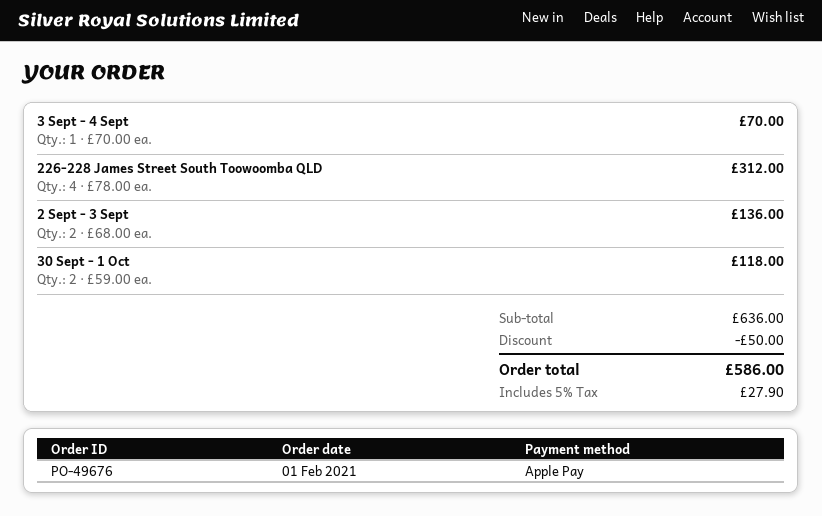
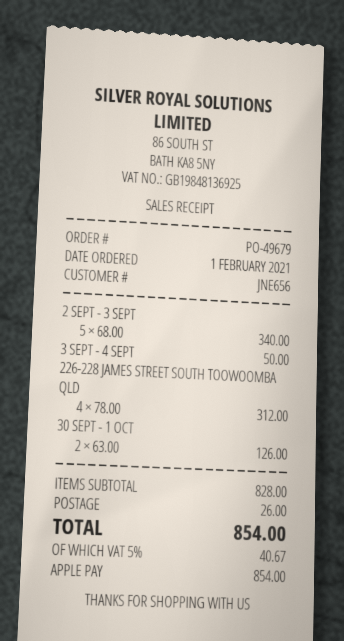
order number: PO-49676 -> PO-49679
3 Sept - 4 Sept: 1 x 70.00 = 70.00 -> 1 x 50.00 = 50.00
2 Sept - 3 Sept: 2 x 68.00 = 136.00 -> 5 x 68.00 = 340.00
30 Sept - 1 Oct: 2 x 59.00 = 118.00 -> 2 x 63.00 = 126.00
subtotal: 636.00 -> 828.00
discount: 50.00 -> none
shipping: none -> 26.00
tax: 5% = 27.90 -> 5% = 40.67
total: 586.00 -> 854.00

